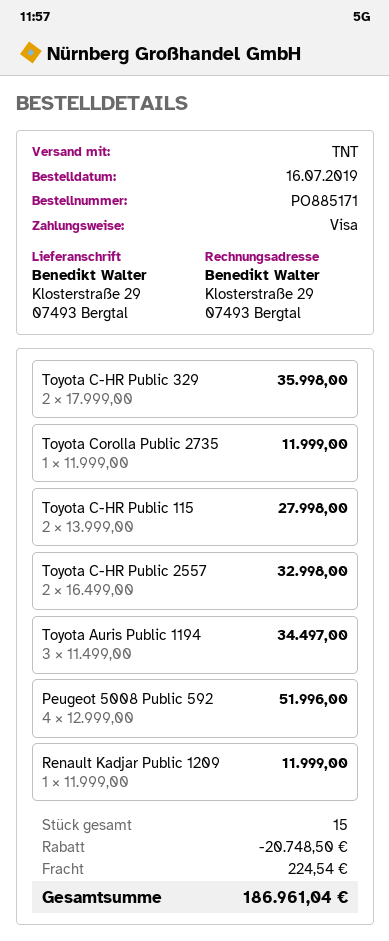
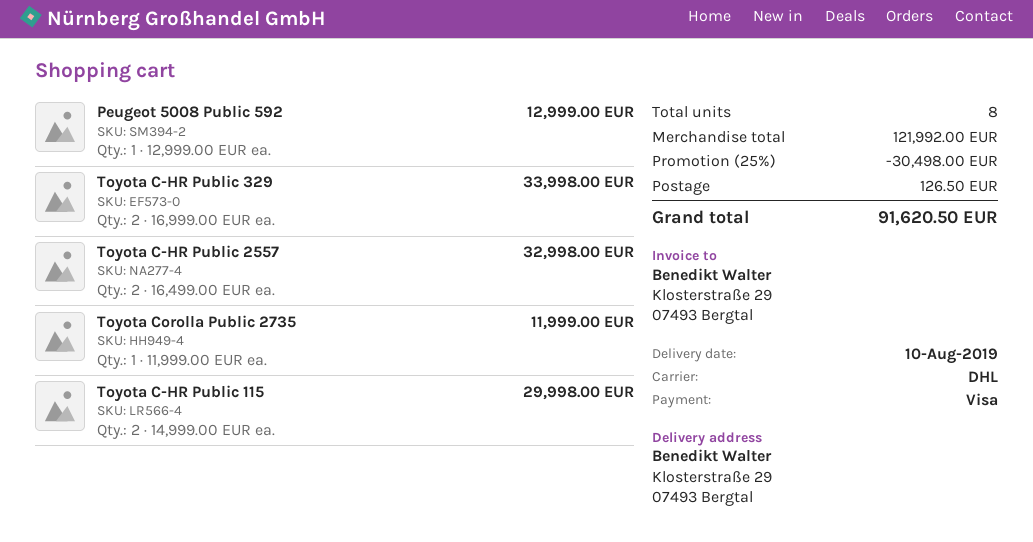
shipping method: TNT -> DHL
Toyota C-HR Public 329: 2 x 17999.00 = 35998.00 -> 2 x 16999.00 = 33998.00
Toyota C-HR Public 115: 2 x 13999.00 = 27998.00 -> 2 x 14999.00 = 29998.00
Toyota Auris Public 1194: 3 x 11499.00 = 34497.00 -> none
Peugeot 5008 Public 592: 4 x 12999.00 = 51996.00 -> 1 x 12999.00 = 12999.00
Renault Kadjar Public 1209: 1 x 11999.00 = 11999.00 -> none
total quantity: 15 -> 8
discount: 20748.50 -> 30498.00
shipping: 224.54 -> 126.50
total: 186961.04 -> 91620.50

